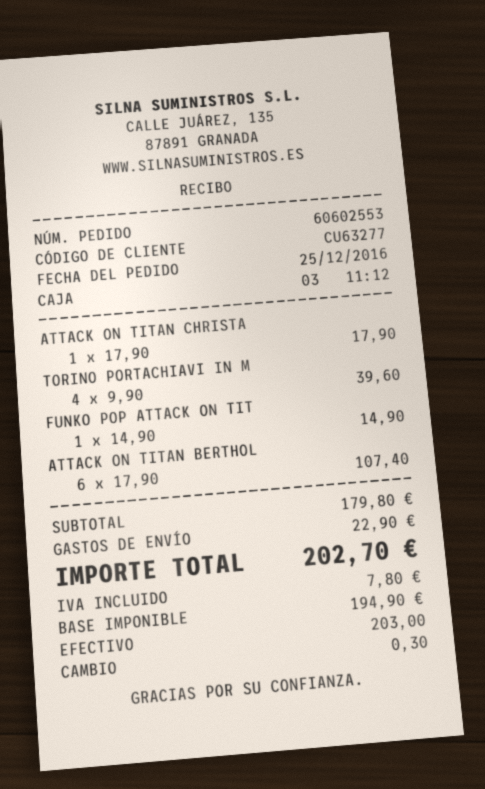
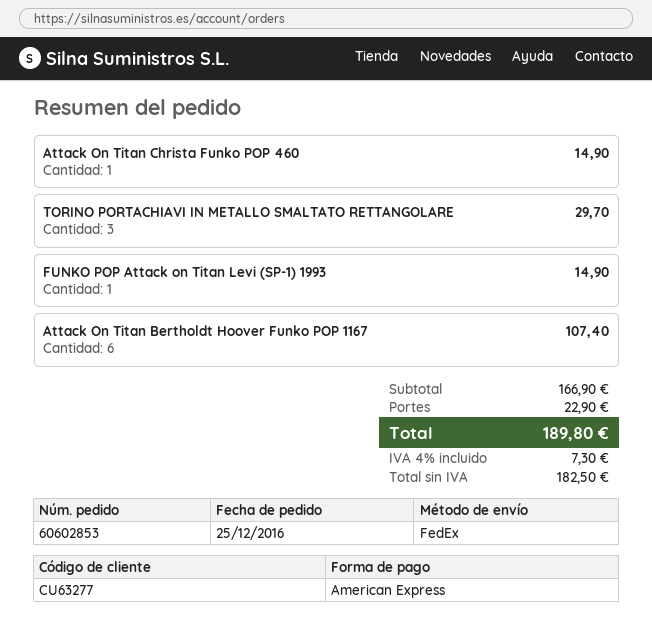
order number: 60602553 -> 60602853
payment method: cash -> American Express
ATTACK ON TITAN CHRISTA: 1 for 17.90 -> 1 for 14.90
TORINO PORTACHIAVI IN M: 4 for 39.60 -> 3 for 29.70
subtotal: 179.80 -> 166.90
net: 194.90 -> 182.50
tax: 7.80 -> 7.30
total: 202.70 -> 189.80

